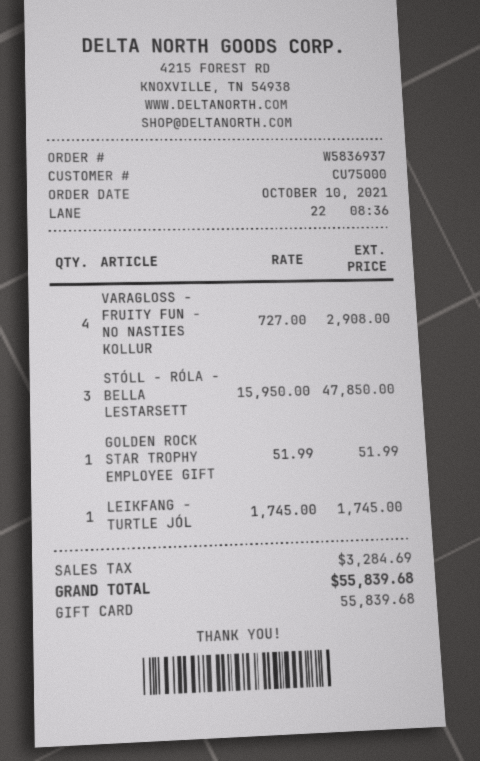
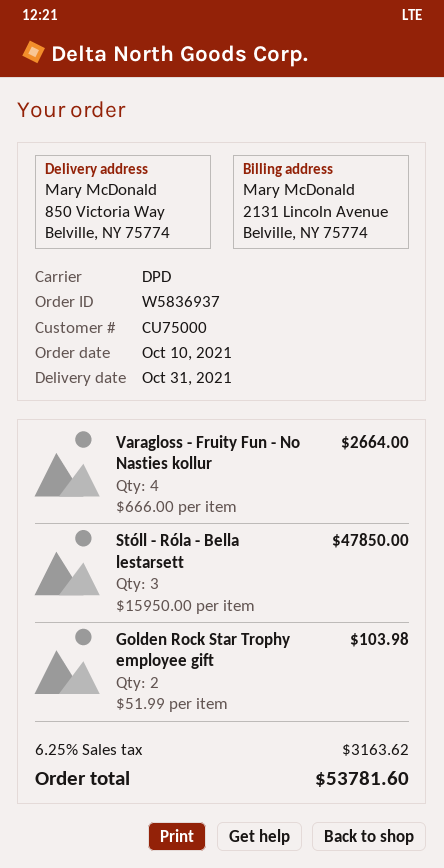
VARAGLOSS - FRUITY FUN - NO NASTIES KOLLUR: 4 x 727.00 = 2908.00 -> 4 x 666.00 = 2664.00
GOLDEN ROCK STAR TROPHY EMPLOYEE GIFT: 1 x 51.99 = 51.99 -> 2 x 51.99 = 103.98
LEIKFANG - TURTLE JÓL: 1 x 1745.00 = 1745.00 -> none
tax: 3284.69 -> 3163.62
total: 55839.68 -> 53781.60

